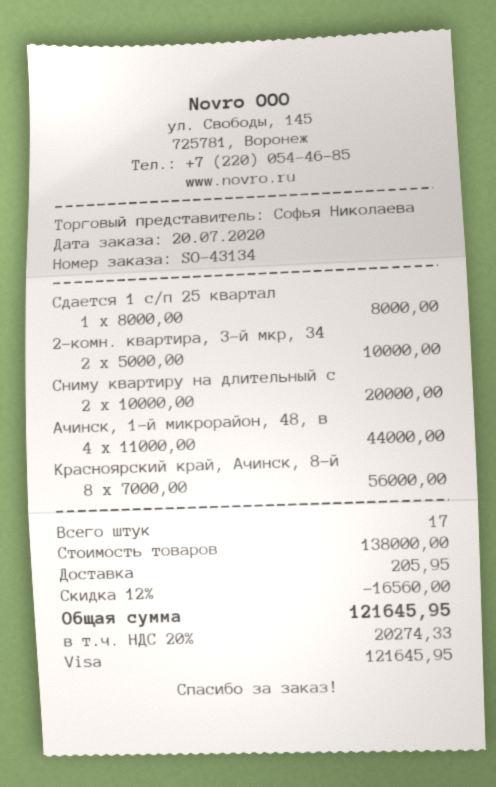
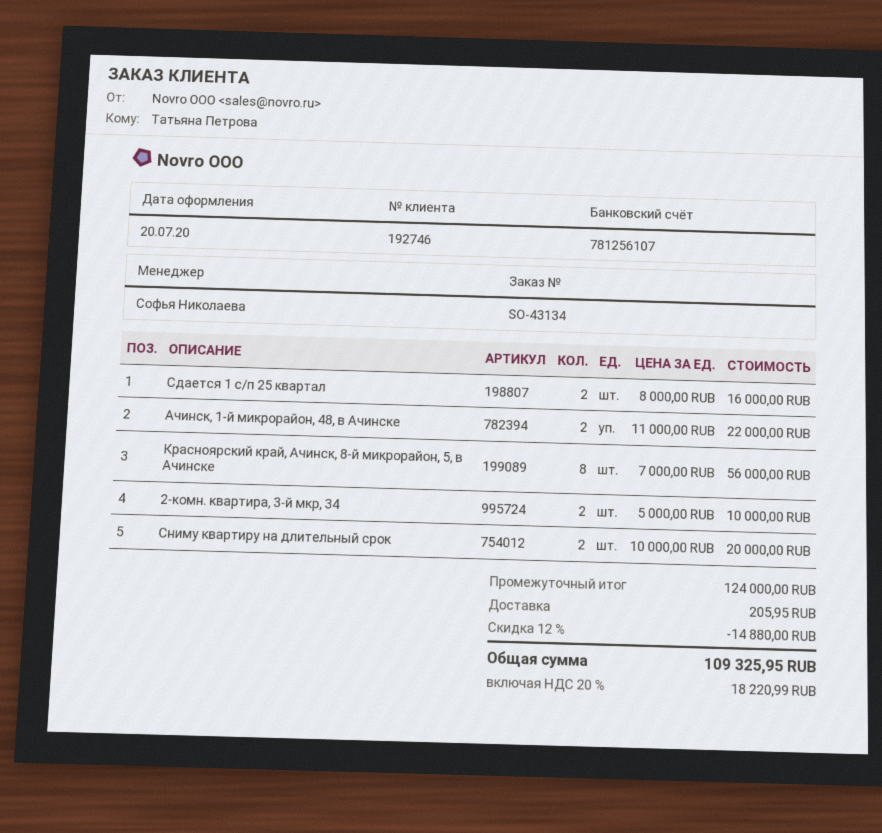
Сдается 1 с/п 25 квартал: 1 x 8000.00 = 8000.00 -> 2 x 8000.00 = 16000.00
Ачинск, 1-й микрорайон, 48, в: 4 x 11000.00 = 44000.00 -> 2 x 11000.00 = 22000.00
subtotal: 138000.00 -> 124000.00
discount: 12% = 16560.00 -> 12% = 14880.00
tax: 20% = 20274.33 -> 20% = 18220.99
total: 121645.95 -> 109325.95

